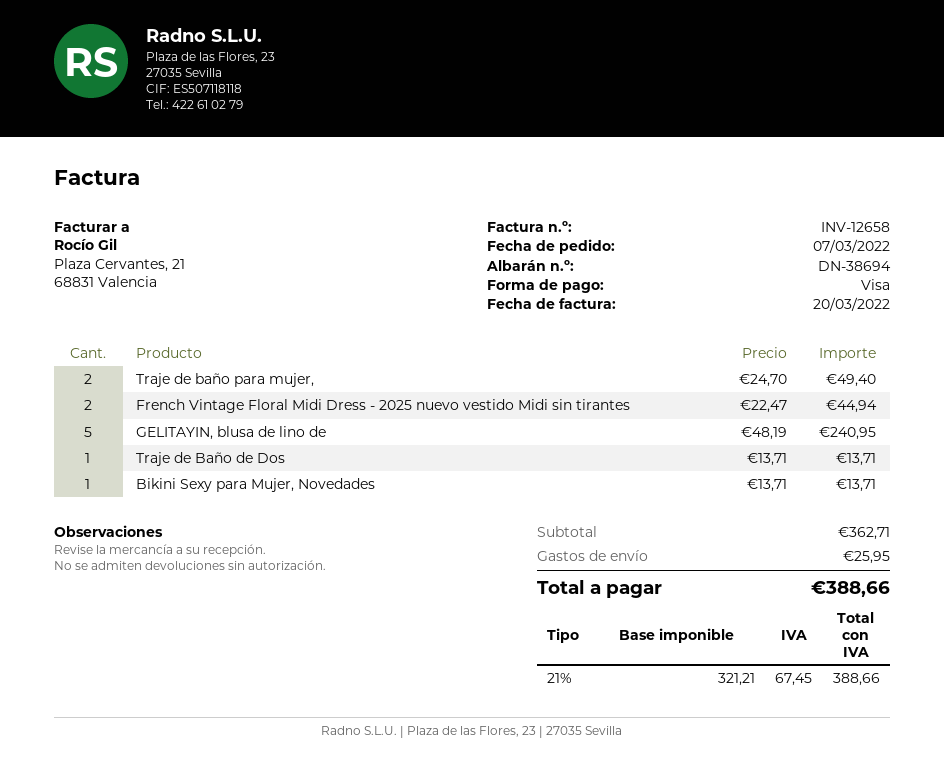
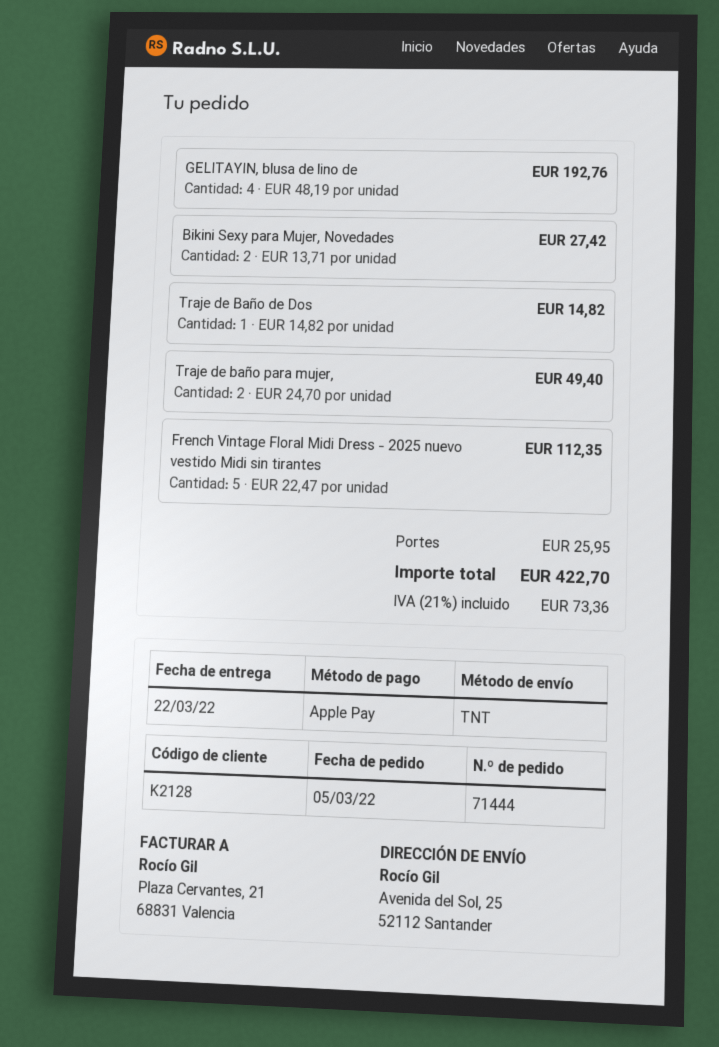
order date: 2022-03-07 -> 2022-03-05
payment method: Visa -> Apple Pay
French Vintage Floral Midi Dress - 2025 nuevo vestido Midi sin tirantes: 2 x 22.47 = 44.94 -> 5 x 22.47 = 112.35
GELITAYIN, blusa de lino de: 5 x 48.19 = 240.95 -> 4 x 48.19 = 192.76
Traje de Baño de Dos: 1 x 13.71 = 13.71 -> 1 x 14.82 = 14.82
Bikini Sexy para Mujer, Novedades: 1 x 13.71 = 13.71 -> 2 x 13.71 = 27.42
tax: 21% = 67.45 -> 21% = 73.36
total: 388.66 -> 422.70

